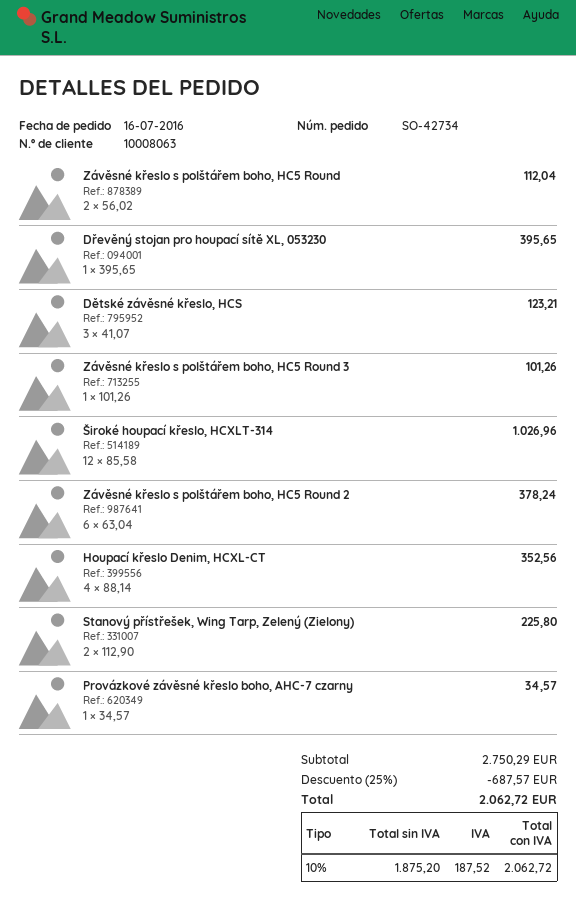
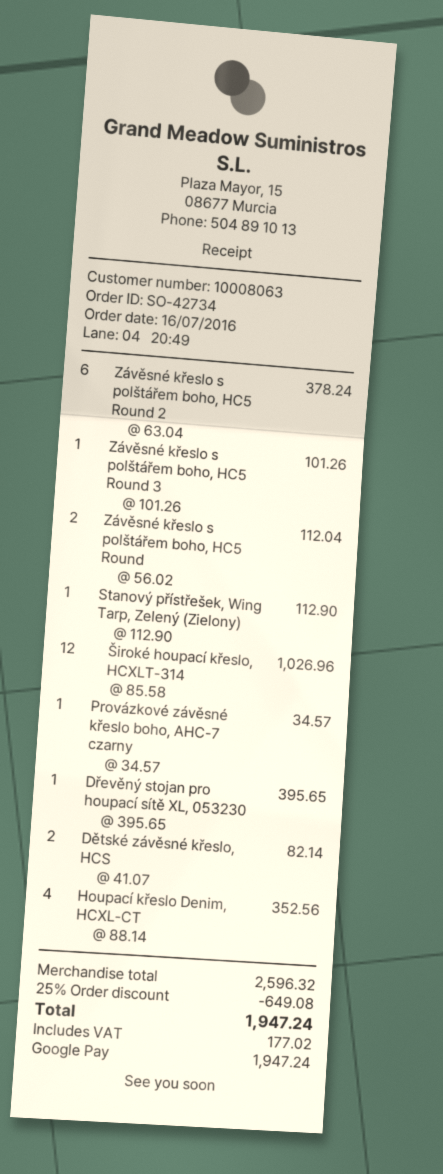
Dětské závěsné křeslo, HCS: 3 x 41.07 = 123.21 -> 2 x 41.07 = 82.14
Stanový přístřešek, Wing Tarp, Zelený (Zielony): 2 x 112.90 = 225.80 -> 1 x 112.90 = 112.90
subtotal: 2750.29 -> 2596.32
discount: 25% = 687.57 -> 25% = 649.08
tax: 187.52 -> 177.02
total: 2062.72 -> 1947.24

